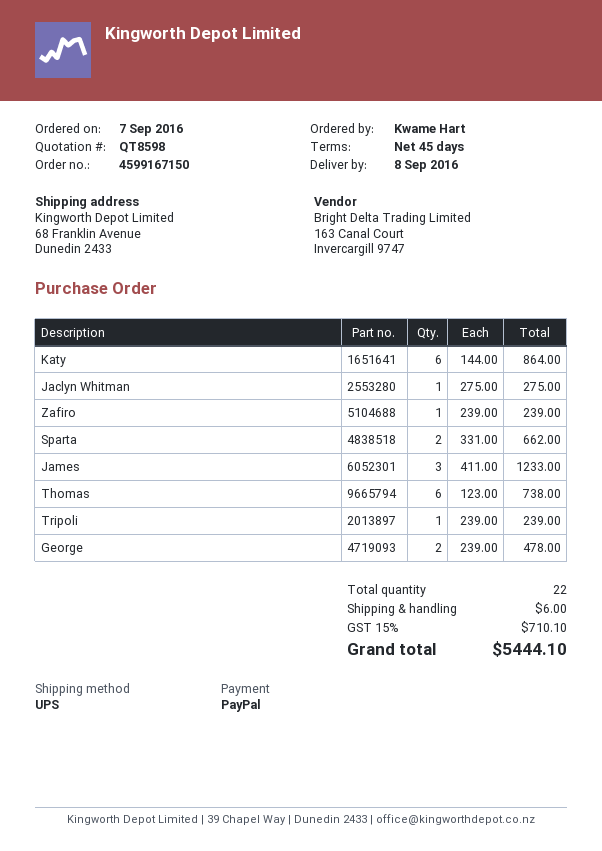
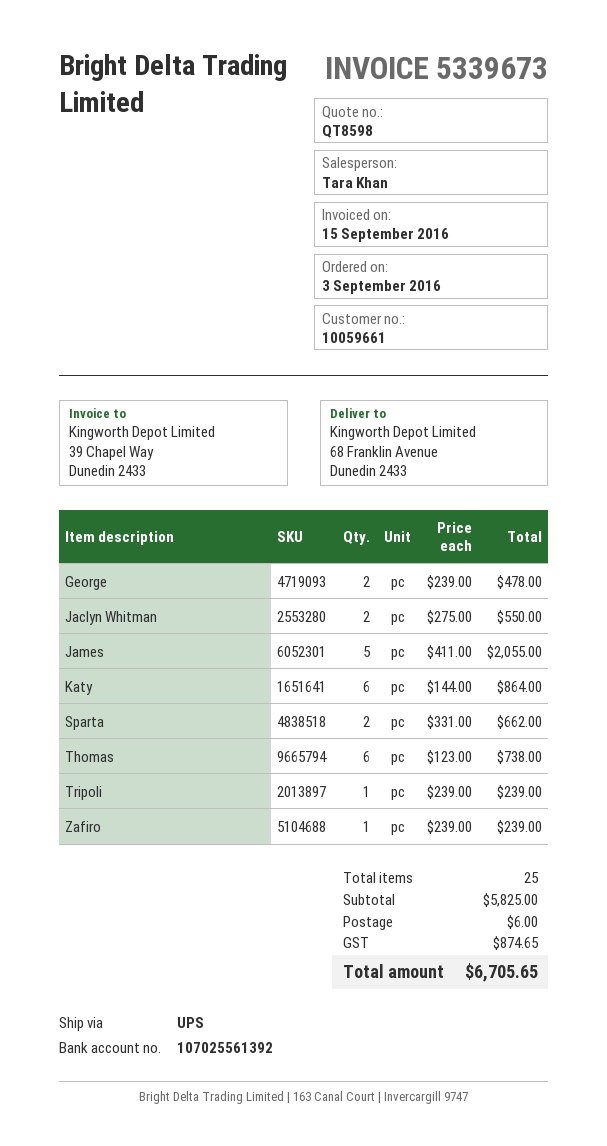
order date: 2016-09-07 -> 2016-09-03
Jaclyn Whitman: 1 x 275.00 = 275.00 -> 2 x 275.00 = 550.00
James: 3 x 411.00 = 1233.00 -> 5 x 411.00 = 2055.00
total quantity: 22 -> 25
tax: 710.10 -> 874.65
total: 5444.10 -> 6705.65

